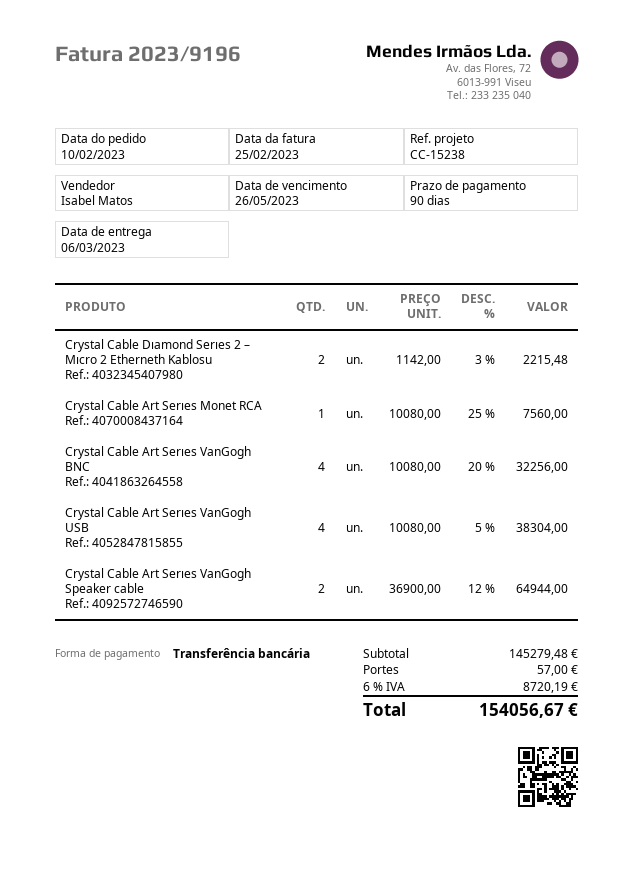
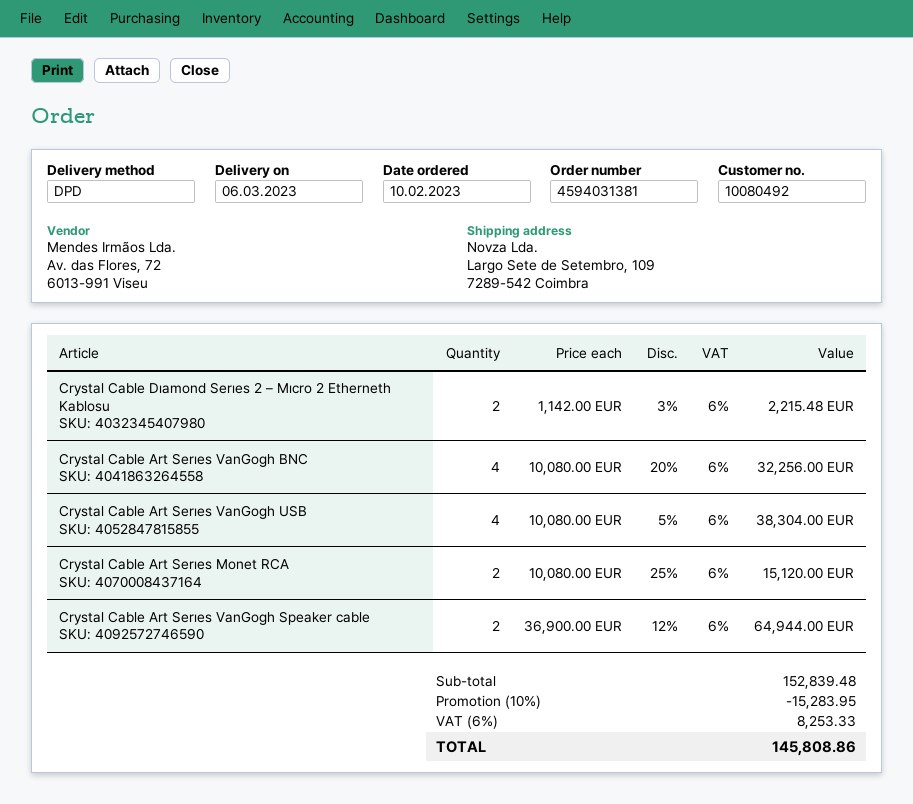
Crystal Cable Art Serıes Monet RCA: 1 x 10080.00 - 25% = 7560.00 -> 2 x 10080.00 - 25% = 15120.00
subtotal: 145279.48 -> 152839.48
discount: none -> 10% = 15283.95
shipping: 57.00 -> none
tax: 6% = 8720.19 -> 6% = 8253.33
total: 154056.67 -> 145808.86

